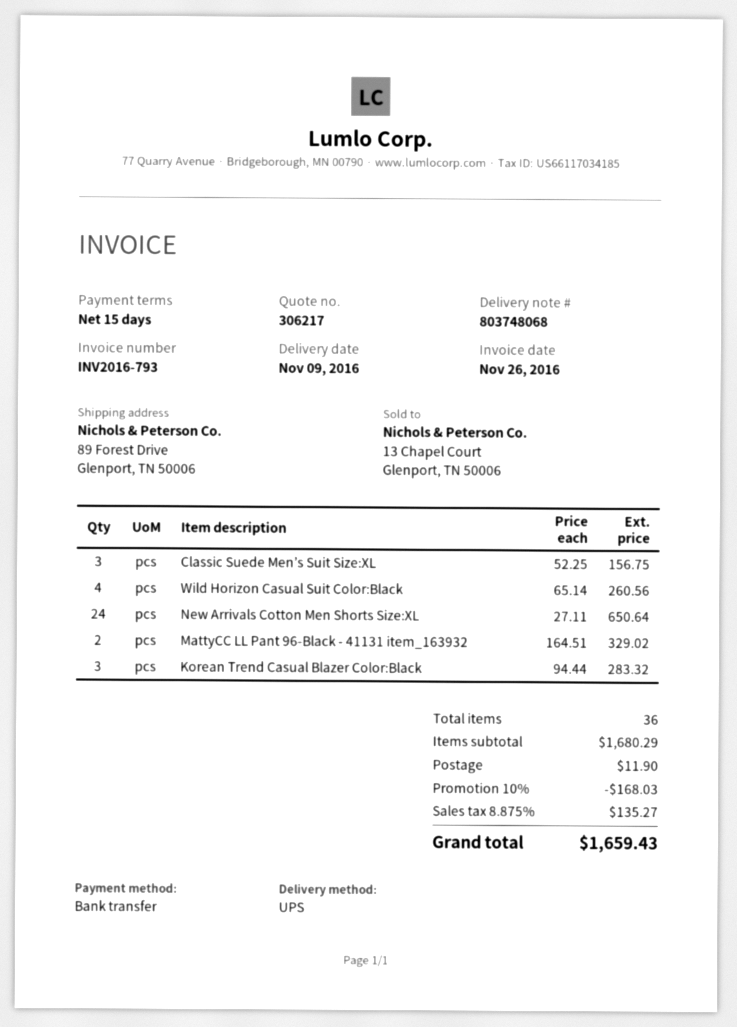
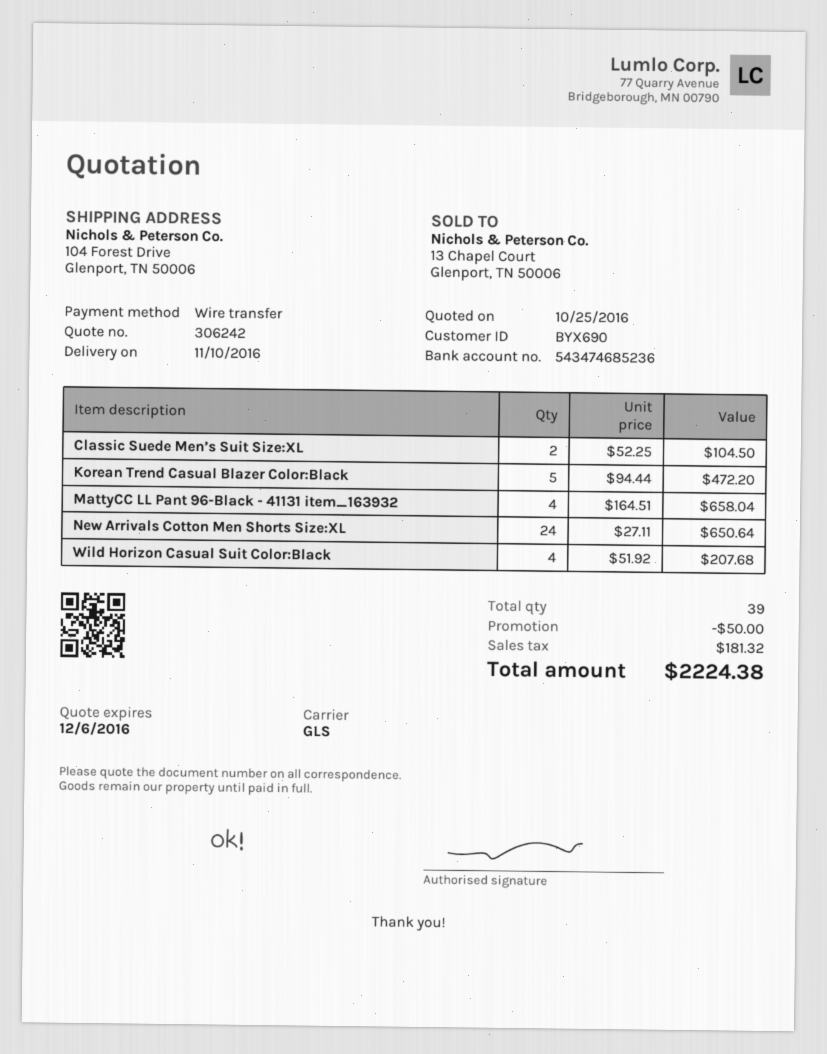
quote number: 306217 -> 306242
delivery date: 2016-11-09 -> 2016-11-10
shipping method: UPS -> GLS
ship to: 89 Forest Drive, Glenport, TN 50006 -> 104 Forest Drive, Glenport, TN 50006
Classic Suede Men’s Suit Size:XL: 3 x 52.25 = 156.75 -> 2 x 52.25 = 104.50
Wild Horizon Casual Suit Color:Black: 4 x 65.14 = 260.56 -> 4 x 51.92 = 207.68
MattyCC LL Pant 96-Black - 41131 item_163932: 2 x 164.51 = 329.02 -> 4 x 164.51 = 658.04
Korean Trend Casual Blazer Color:Black: 3 x 94.44 = 283.32 -> 5 x 94.44 = 472.20
total quantity: 36 -> 39
discount: 168.03 -> 50.00
shipping: 11.90 -> none
tax: 135.27 -> 181.32
total: 1659.43 -> 2224.38

